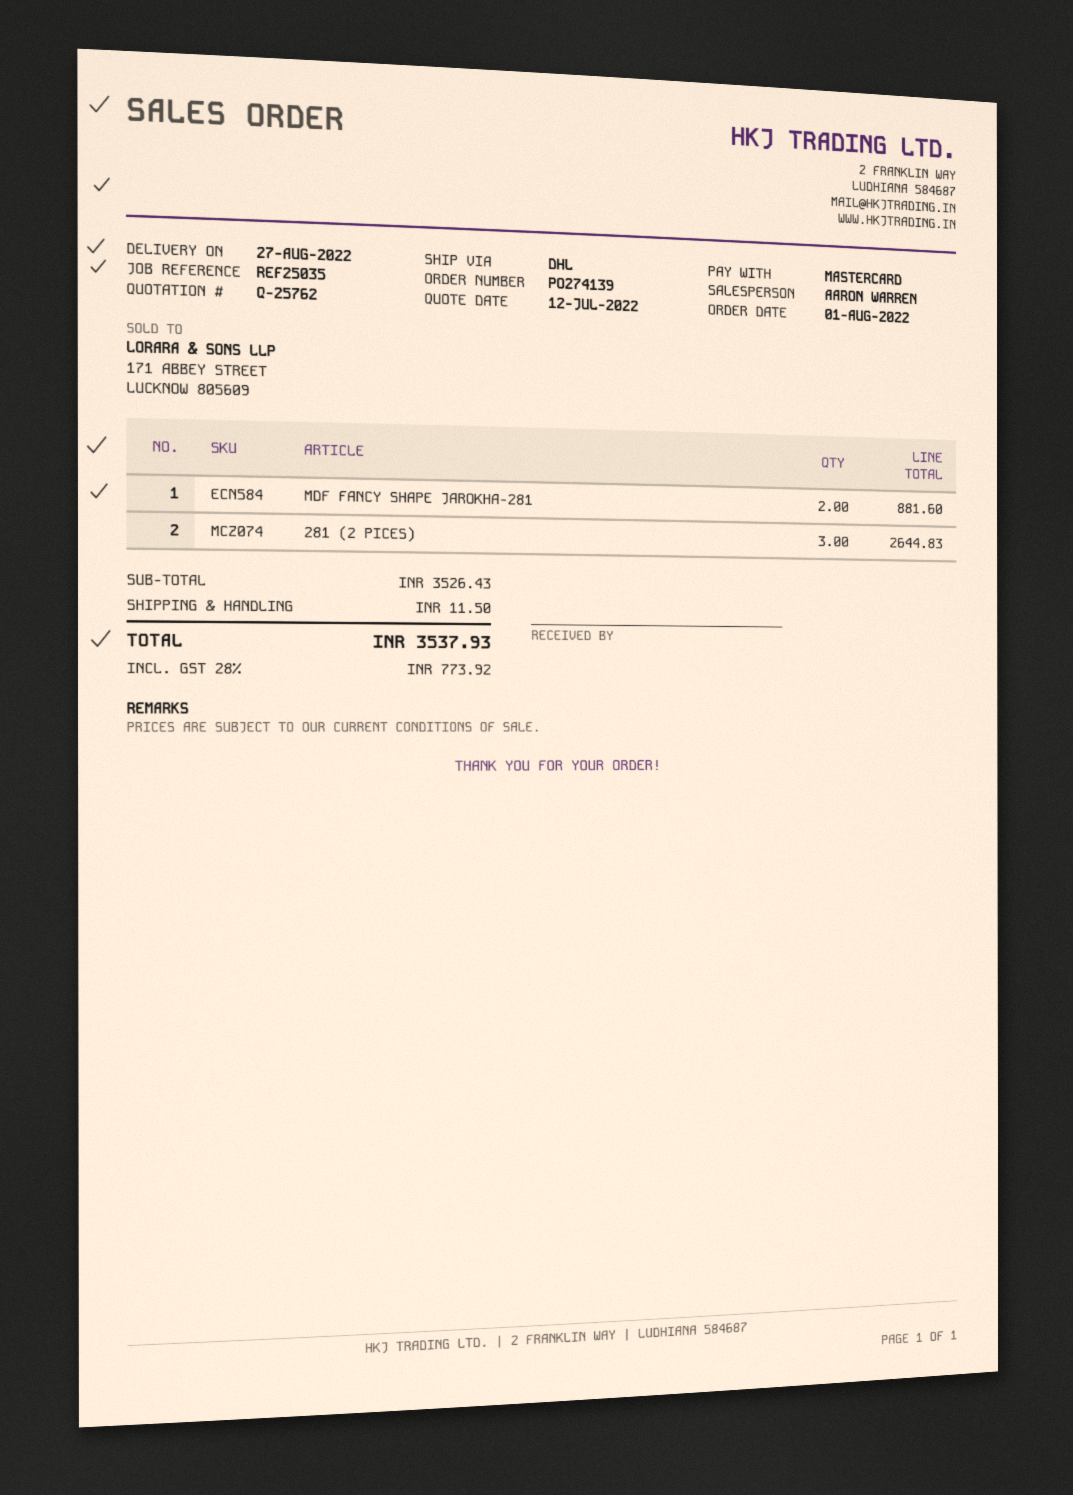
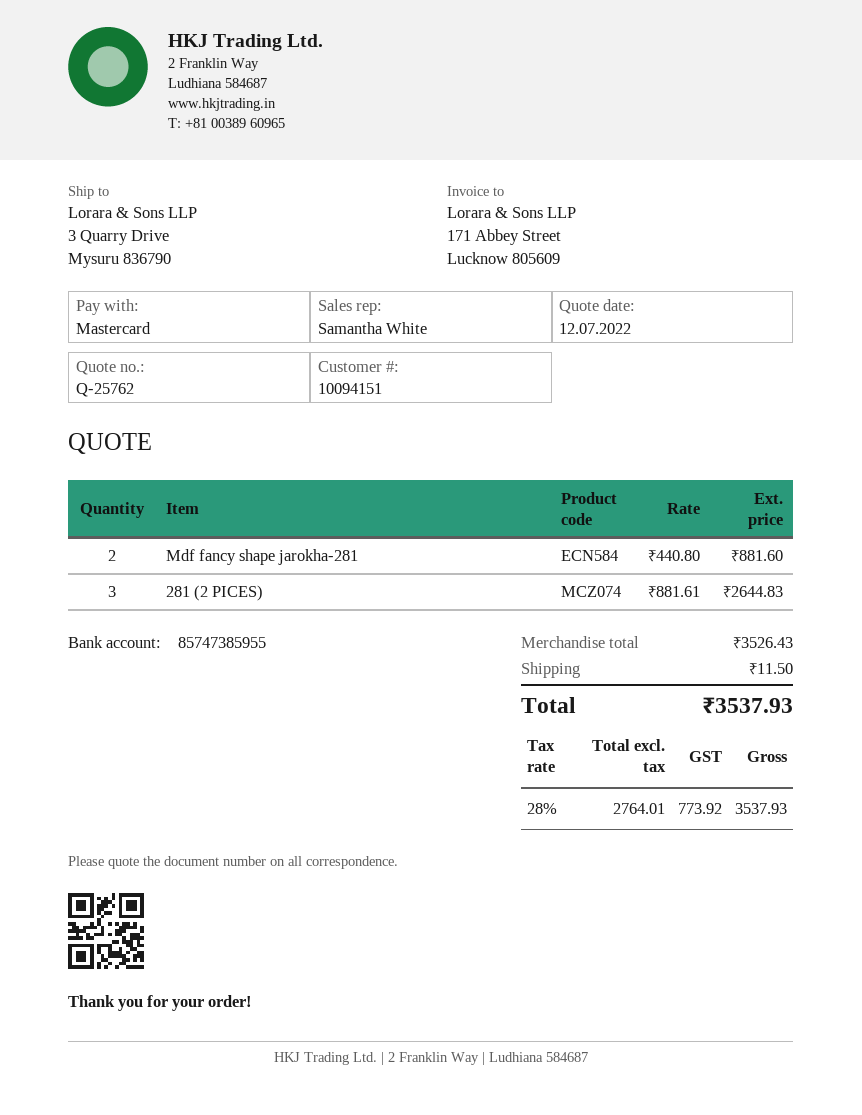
sales rep: AARON WARREN -> Samantha White

